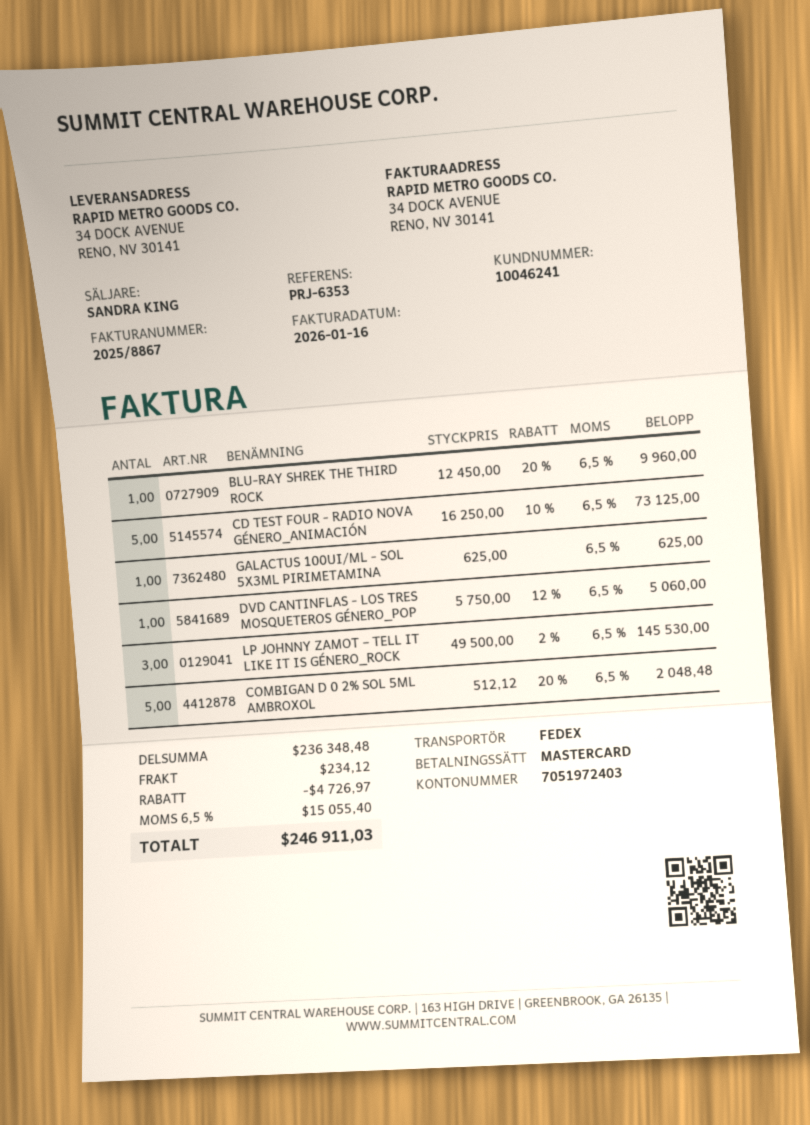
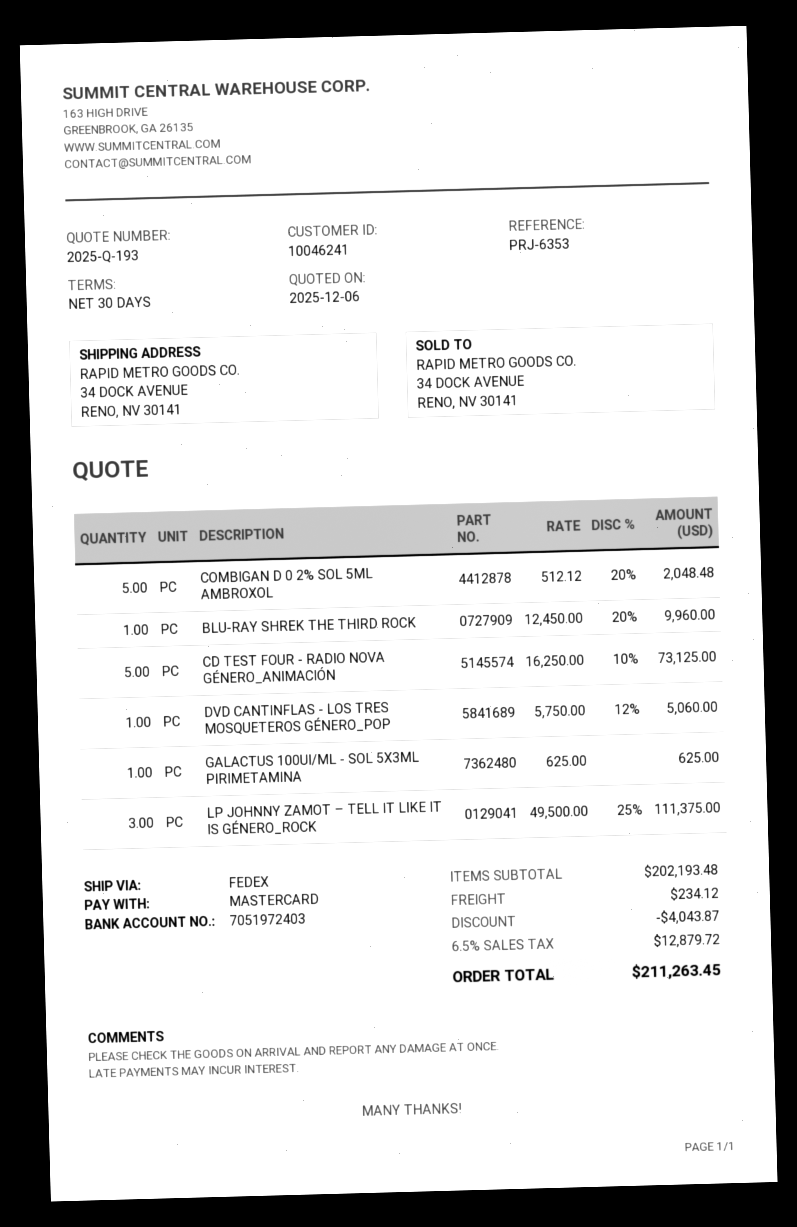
LP JOHNNY ZAMOT – TELL IT LIKE IT IS GÉNERO_ROCK: 3 x 49500.00 - 2% = 145530.00 -> 3 x 49500.00 - 25% = 111375.00
subtotal: 236348.48 -> 202193.48
discount: 4726.97 -> 4043.87
tax: 6.5% = 15055.40 -> 6.5% = 12879.72
total: 246911.03 -> 211263.45

